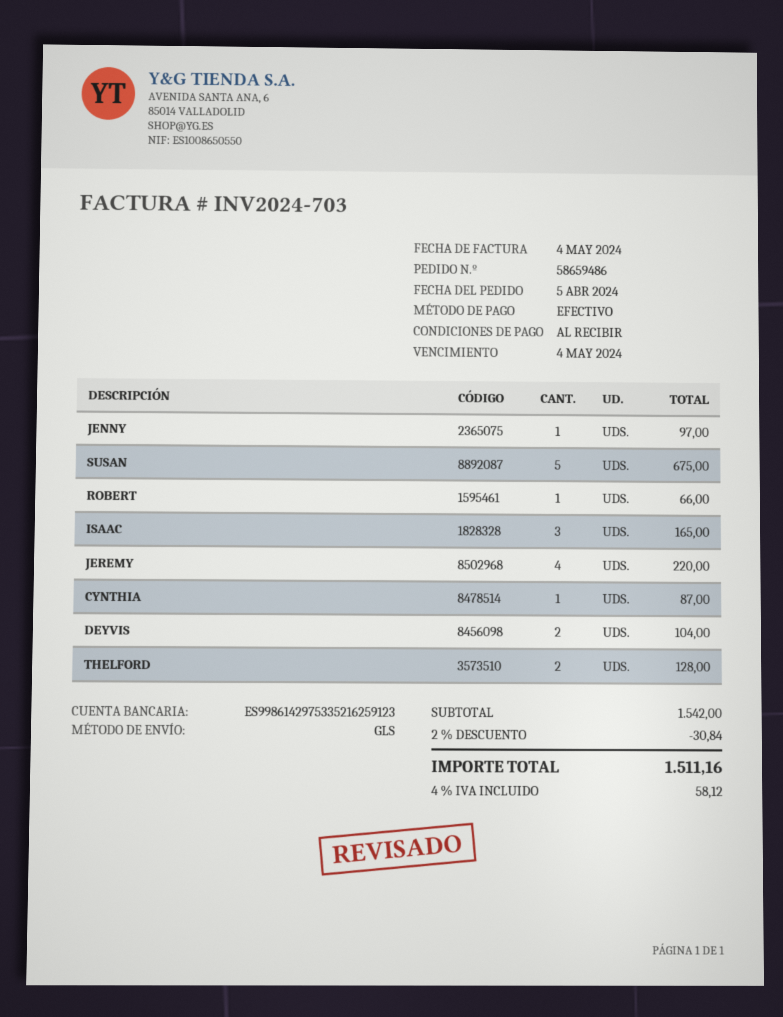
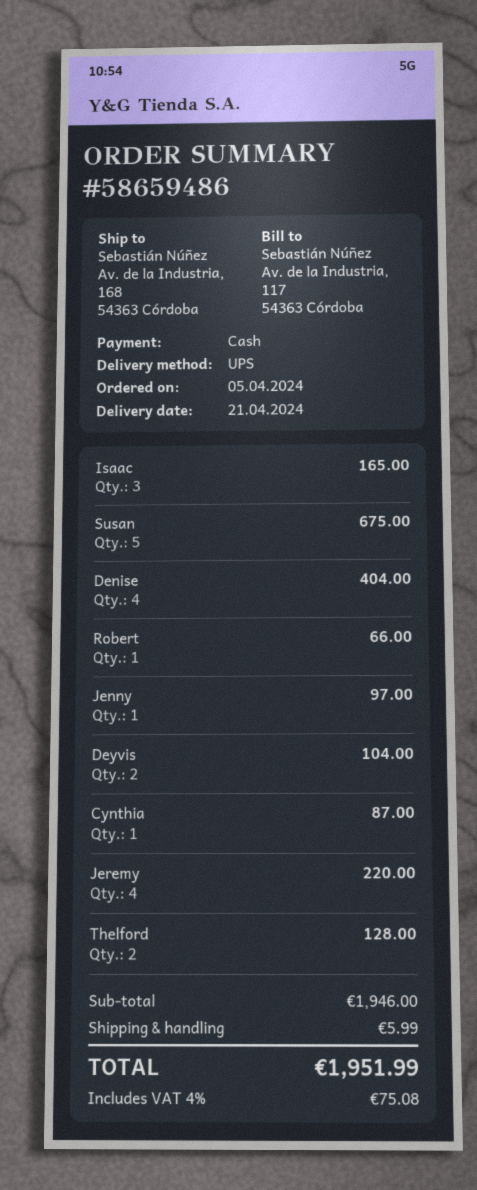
shipping method: GLS -> UPS
Denise: none -> 4 for 404.00
subtotal: 1542.00 -> 1946.00
discount: 2% = 30.84 -> none
shipping: none -> 5.99
tax: 4% = 58.12 -> 4% = 75.08
total: 1511.16 -> 1951.99

